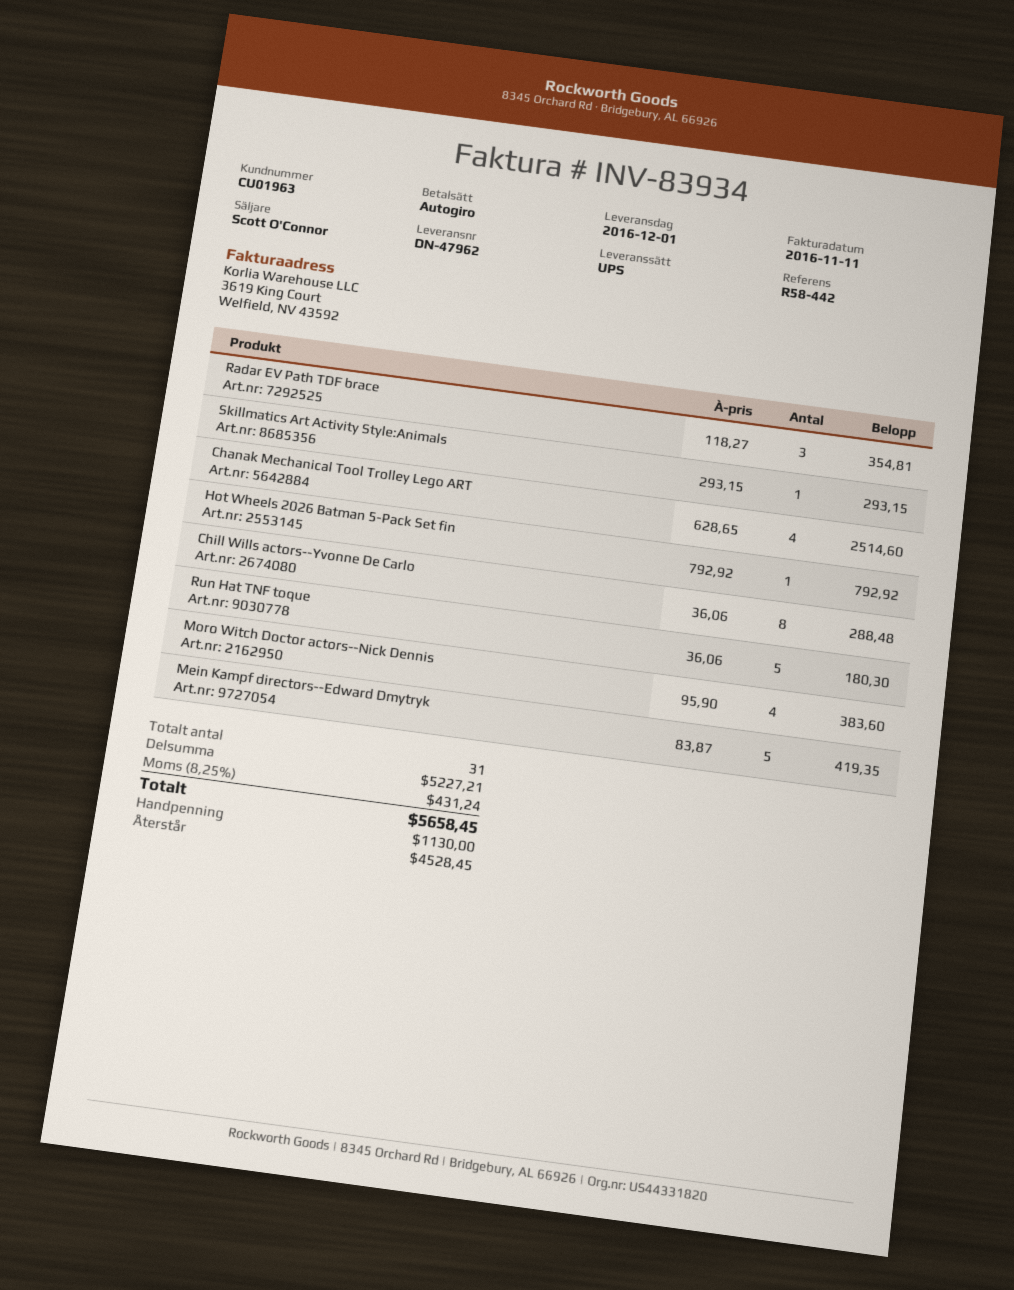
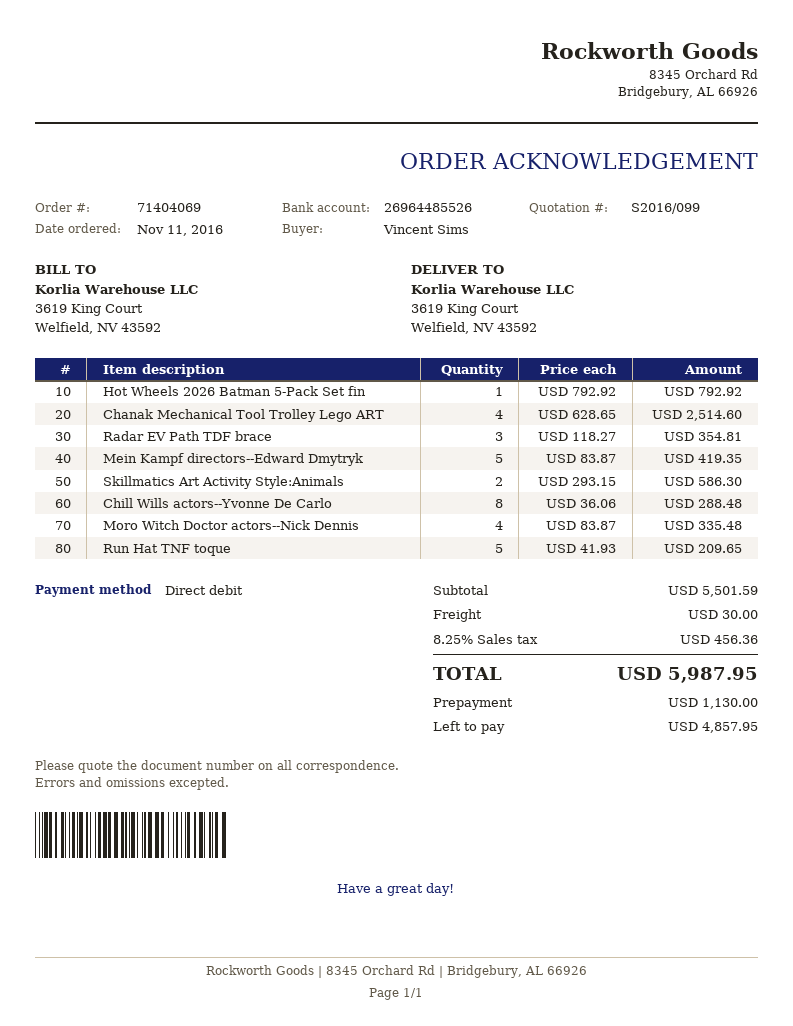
Skillmatics Art Activity Style:Animals: 1 x 293.15 = 293.15 -> 2 x 293.15 = 586.30
Run Hat TNF toque: 5 x 36.06 = 180.30 -> 5 x 41.93 = 209.65
Moro Witch Doctor actors--Nick Dennis: 4 x 95.90 = 383.60 -> 4 x 83.87 = 335.48
subtotal: 5227.21 -> 5501.59
shipping: none -> 30.00
tax: 8.25% = 431.24 -> 8.25% = 456.36
total: 5658.45 -> 5987.95
balance: 4528.45 -> 4857.95

